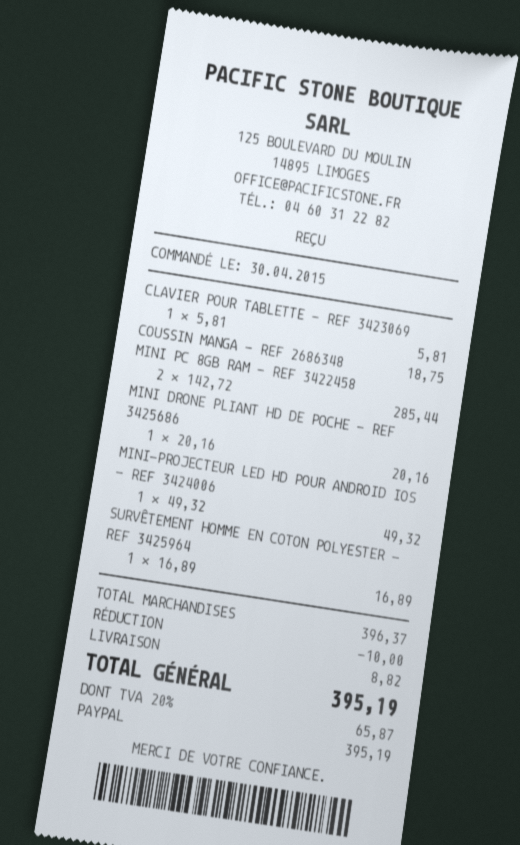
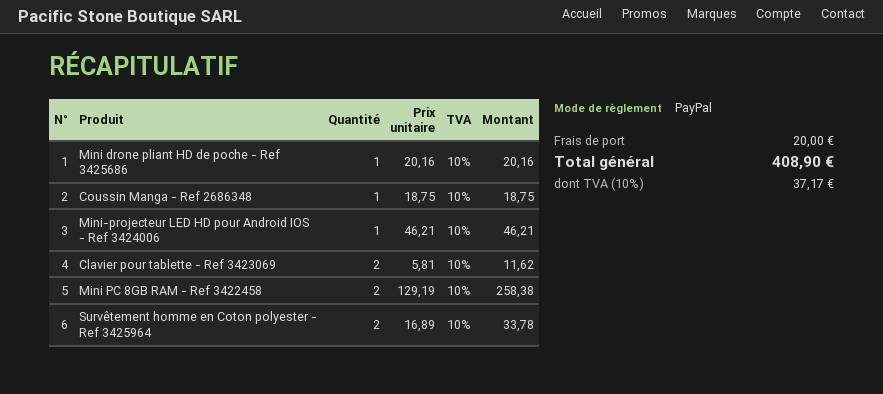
CLAVIER POUR TABLETTE - REF 3423069: 1 x 5.81 = 5.81 -> 2 x 5.81 = 11.62
MINI PC 8GB RAM - REF 3422458: 2 x 142.72 = 285.44 -> 2 x 129.19 = 258.38
MINI-PROJECTEUR LED HD POUR ANDROID IOS - REF 3424006: 1 x 49.32 = 49.32 -> 1 x 46.21 = 46.21
SURVÊTEMENT HOMME EN COTON POLYESTER - REF 3425964: 1 x 16.89 = 16.89 -> 2 x 16.89 = 33.78
discount: 10.00 -> none
shipping: 8.82 -> 20.00
tax: 20% = 65.87 -> 10% = 37.17
total: 395.19 -> 408.90

